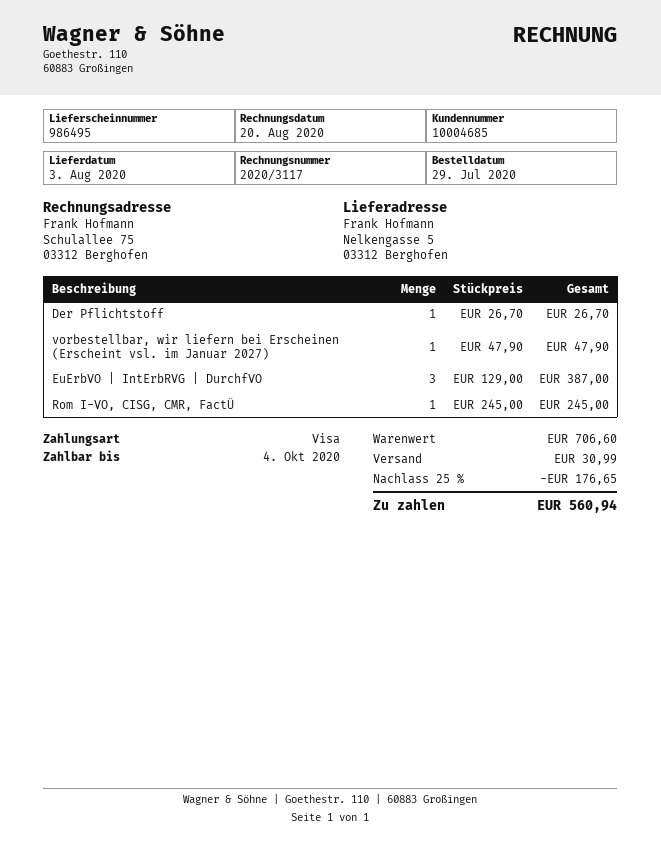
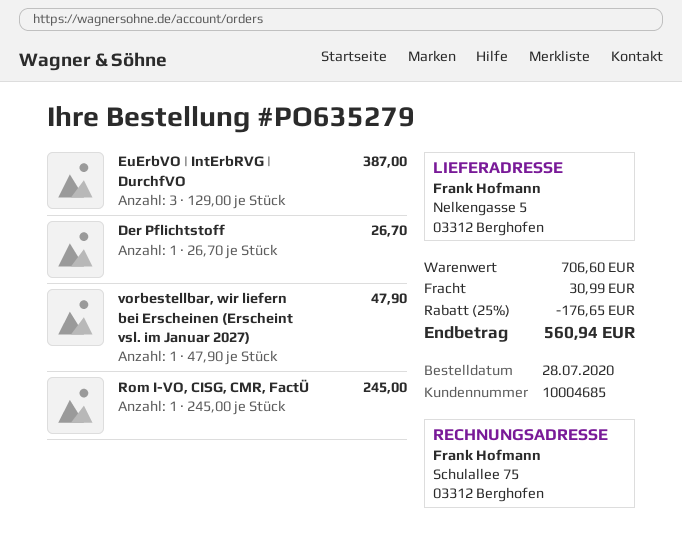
order date: 2020-07-29 -> 2020-07-28

